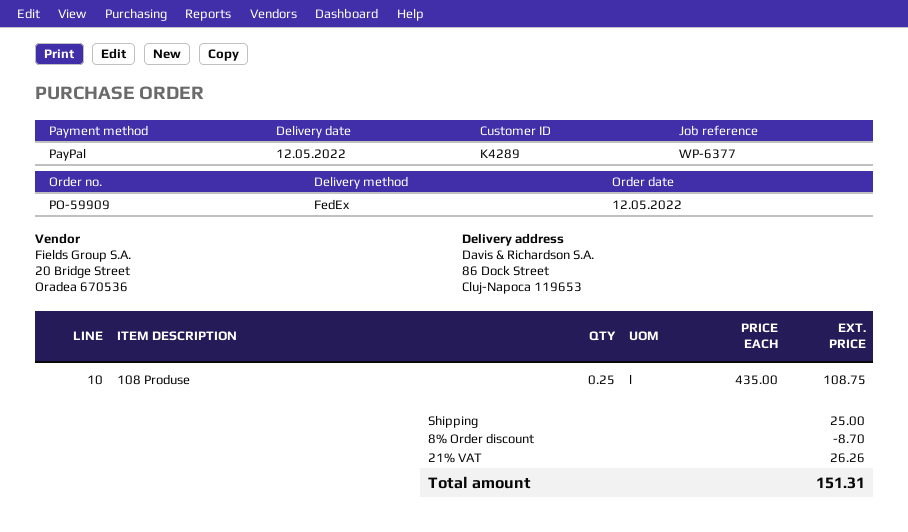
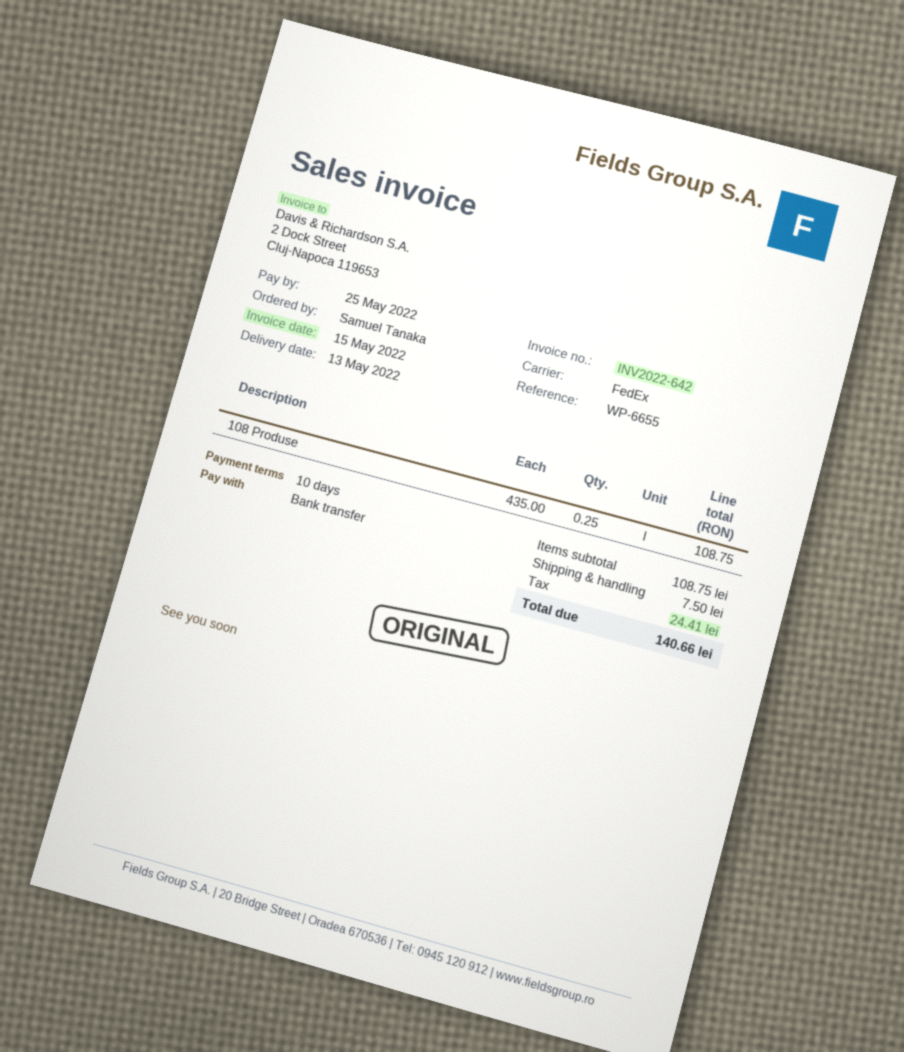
delivery date: 2022-05-12 -> 2022-05-13
reference: WP-6377 -> WP-6655
payment method: PayPal -> bank transfer
discount: 8% = 8.70 -> none
shipping: 25.00 -> 7.50
tax: 26.26 -> 24.41
total: 151.31 -> 140.66

